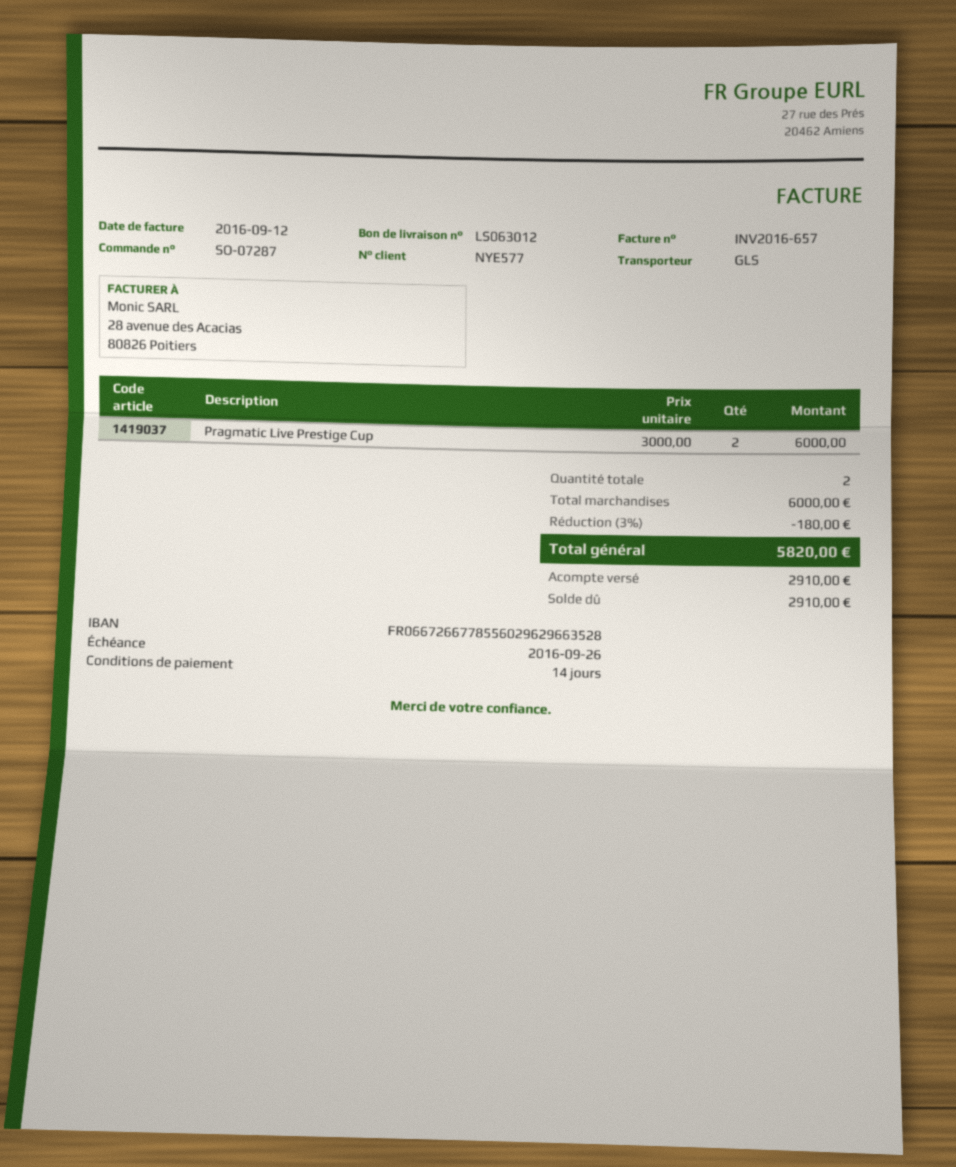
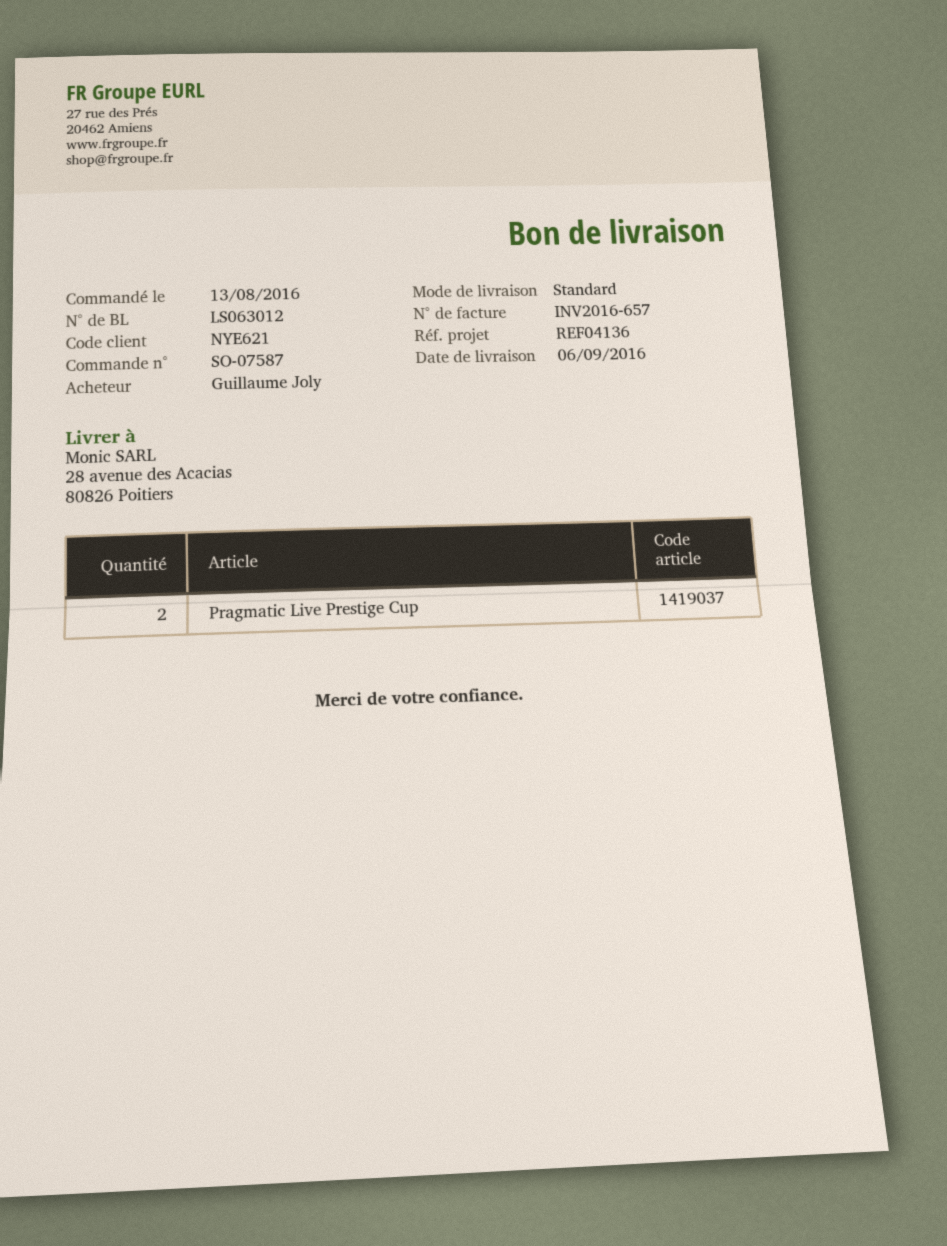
order number: SO-07287 -> SO-07587
customer number: NYE577 -> NYE621
shipping method: GLS -> standard

